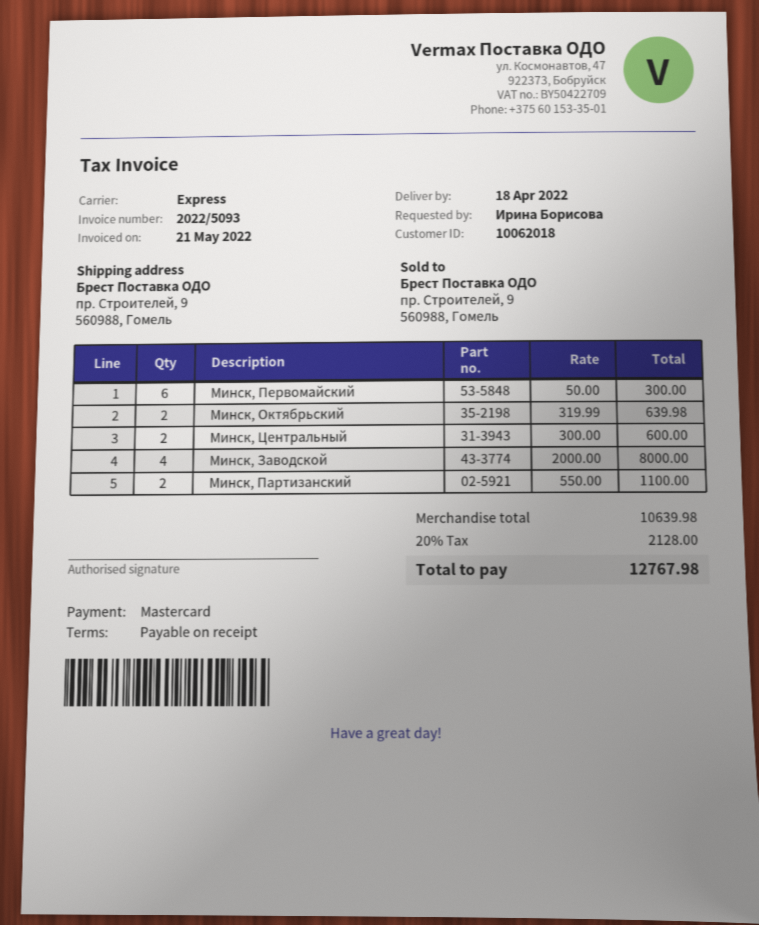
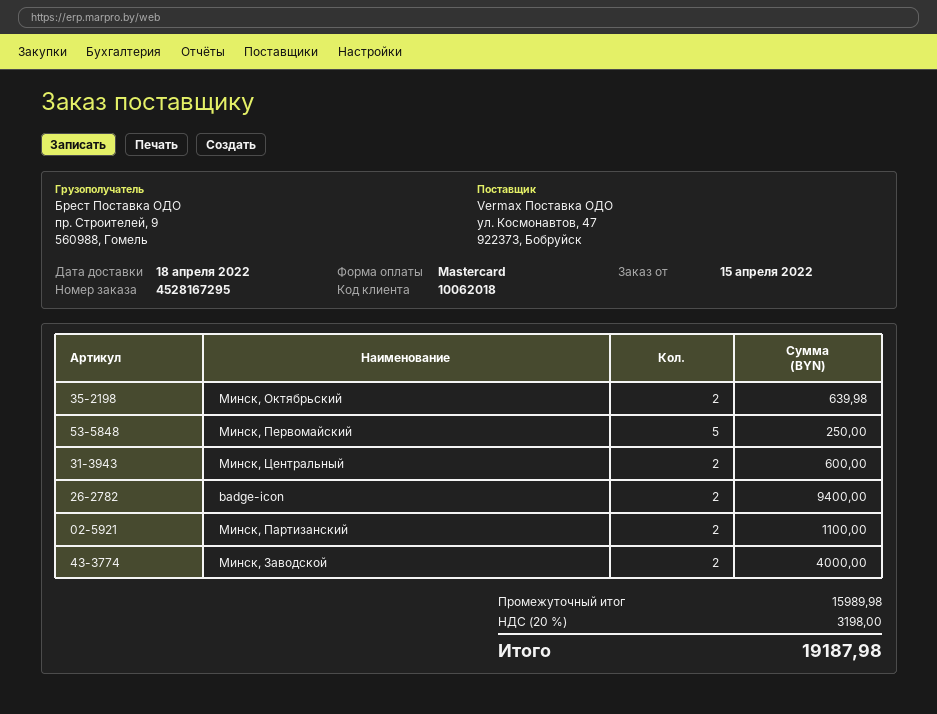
Минск, Первомайский: 6 for 300.00 -> 5 for 250.00
Минск, Заводской: 4 for 8000.00 -> 2 for 4000.00
badge-icon: none -> 2 for 9400.00
subtotal: 10639.98 -> 15989.98
tax: 20% = 2128.00 -> 20% = 3198.00
total: 12767.98 -> 19187.98

